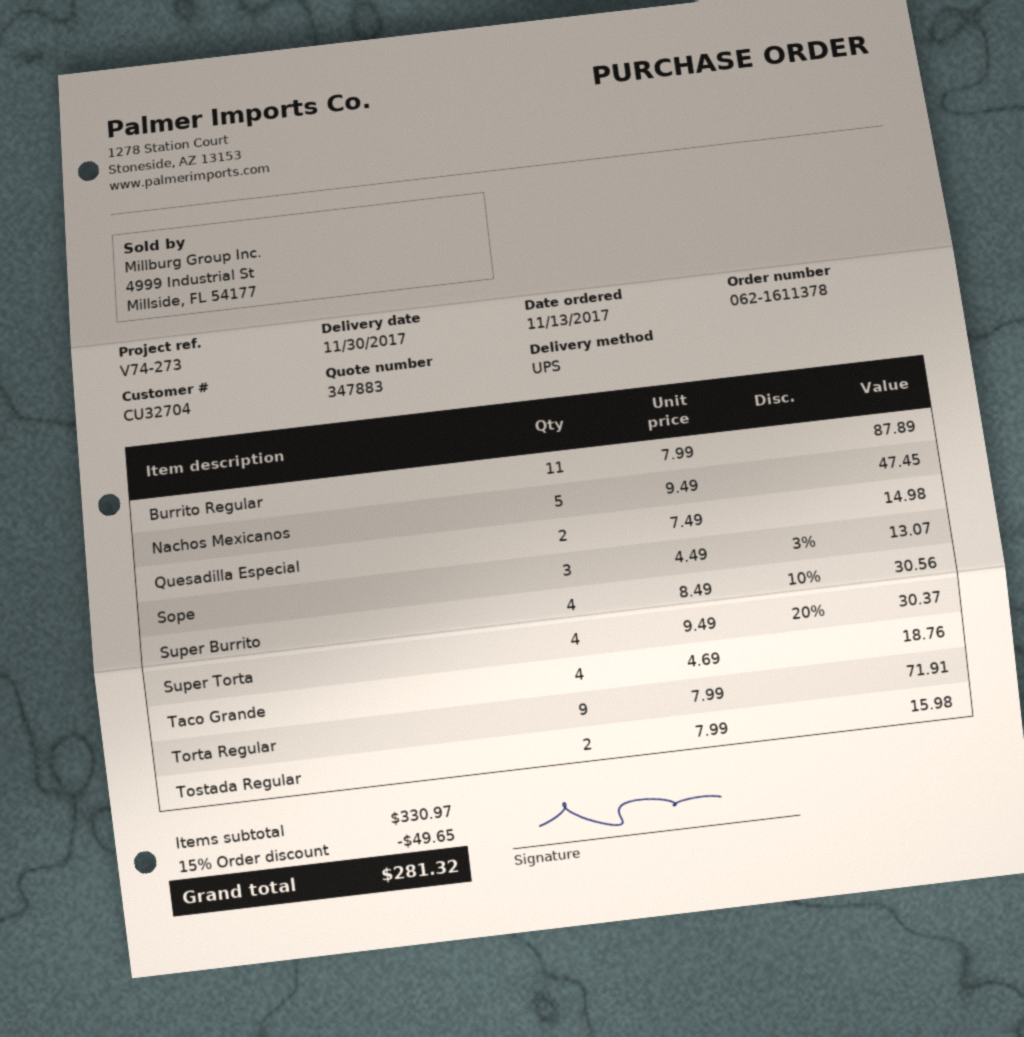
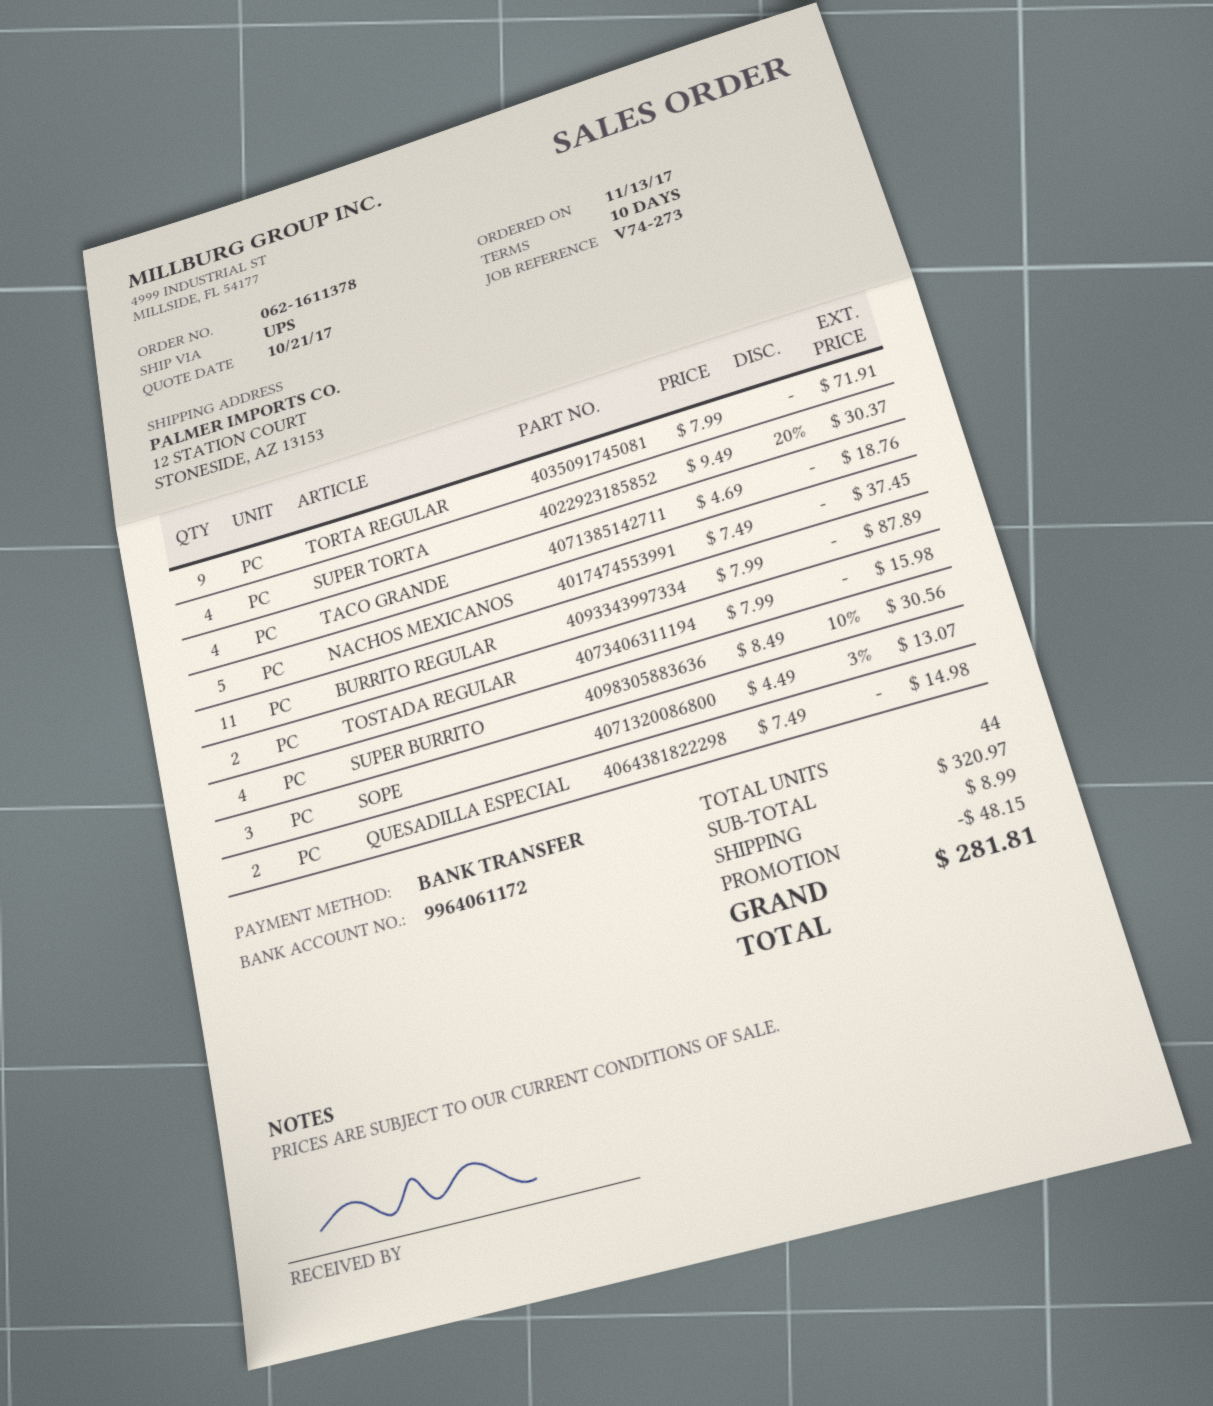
Nachos Mexicanos: 5 x 9.49 = 47.45 -> 5 x 7.49 = 37.45
subtotal: 330.97 -> 320.97
discount: 49.65 -> 48.15
shipping: none -> 8.99
total: 281.32 -> 281.81

